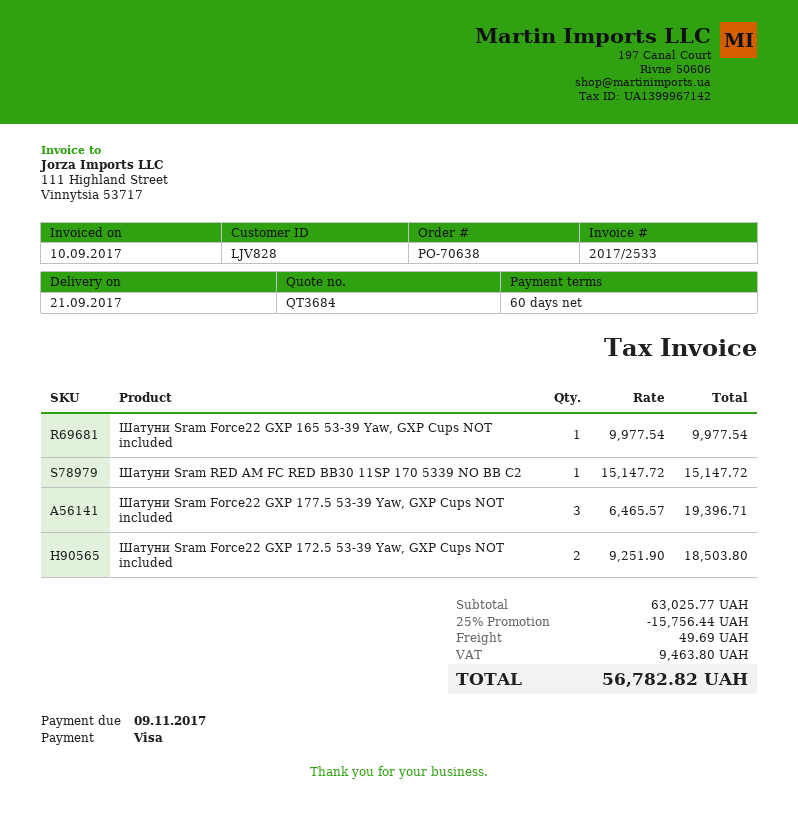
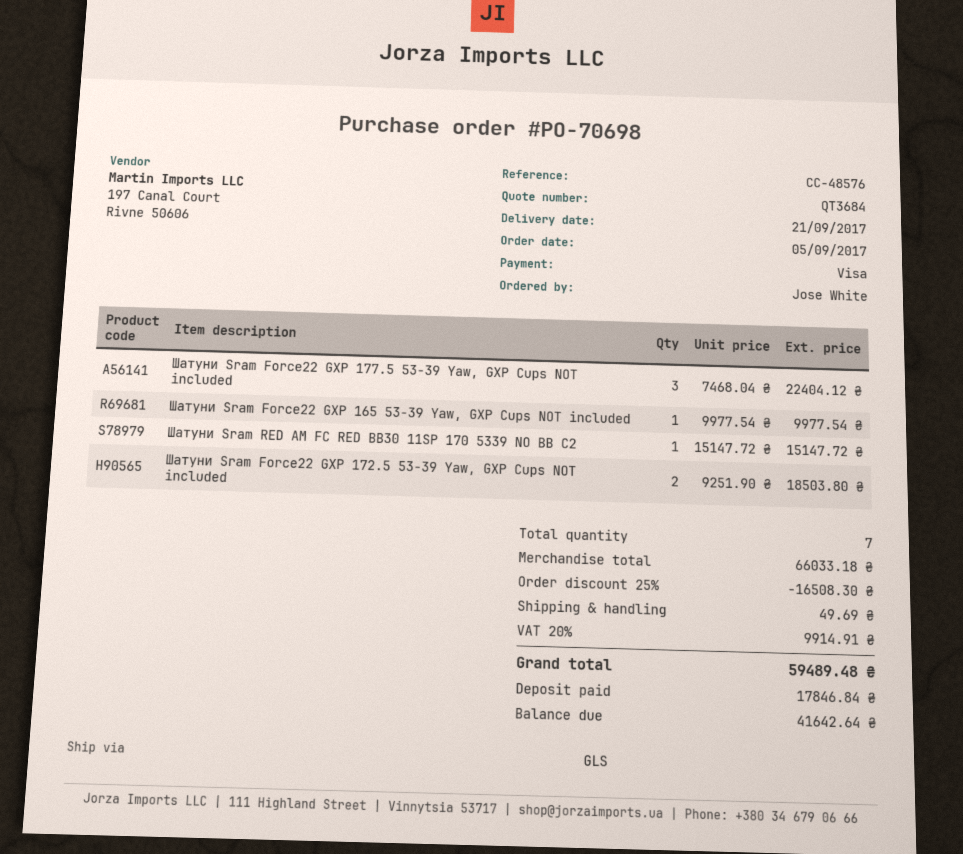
order number: PO-70638 -> PO-70698
Шатуни Sram Force22 GXP 177.5 53-39 Yaw, GXP Cups NOT included: 3 x 6465.57 = 19396.71 -> 3 x 7468.04 = 22404.12
subtotal: 63025.77 -> 66033.18
discount: 25% = 15756.44 -> 25% = 16508.30
tax: 9463.80 -> 9914.91
total: 56782.82 -> 59489.48

